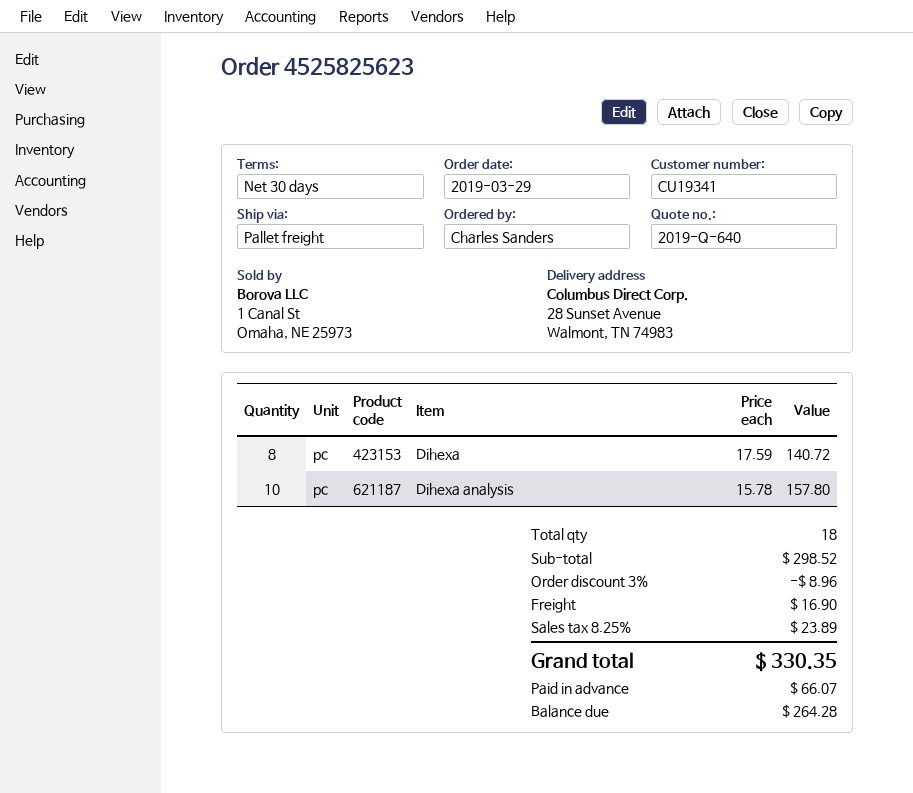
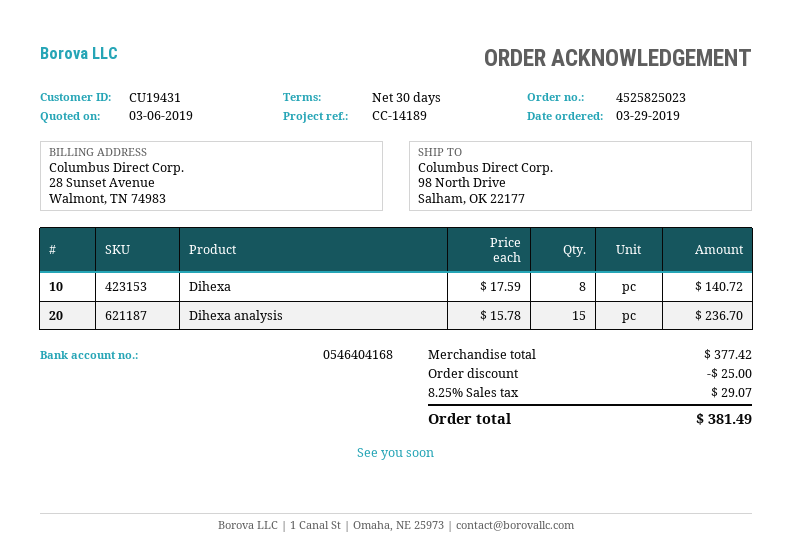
order number: 4525825623 -> 4525825023
customer number: CU19341 -> CU19431
ship to: 28 Sunset Avenue, Walmont, TN 74983 -> 98 North Drive, Salham, OK 22177
Dihexa analysis: 10 x 15.78 = 157.80 -> 15 x 15.78 = 236.70
subtotal: 298.52 -> 377.42
discount: 8.96 -> 25.00
shipping: 16.90 -> none
tax: 8.25% = 23.89 -> 8.25% = 29.07
total: 330.35 -> 381.49

